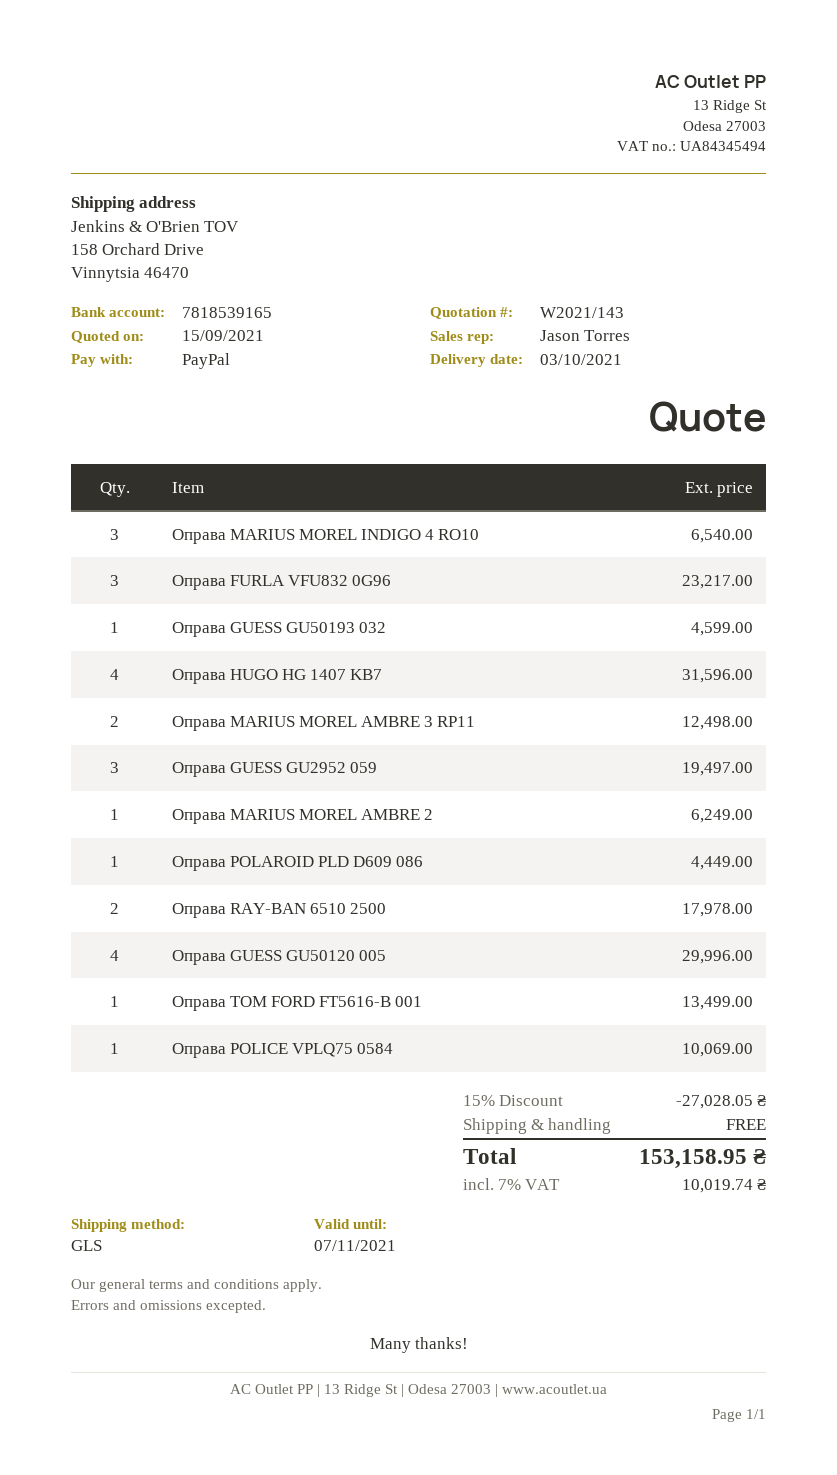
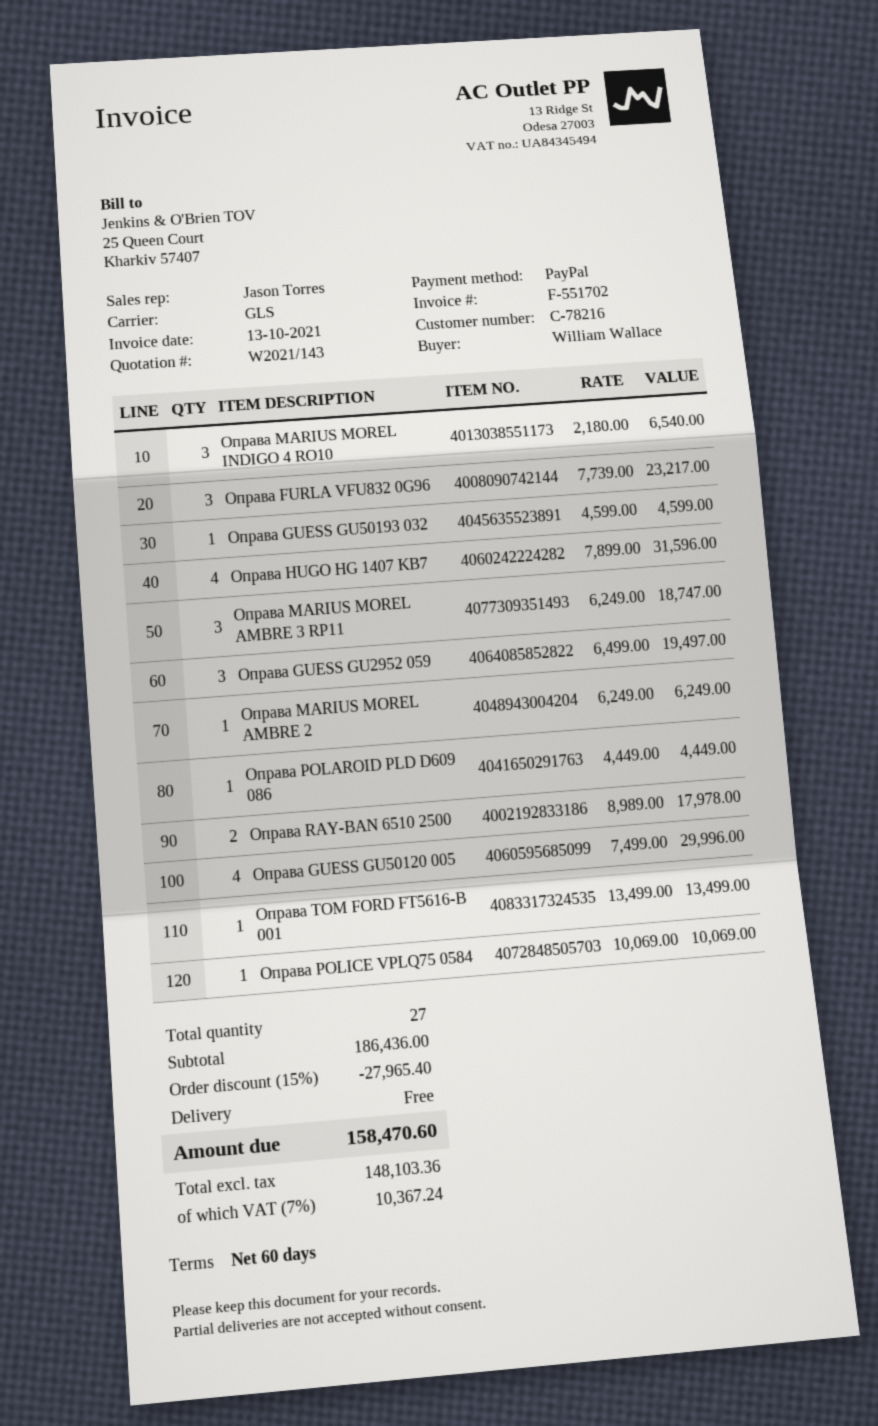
Оправа MARIUS MOREL AMBRE 3 RP11: 2 for 12498.00 -> 3 for 18747.00
discount: 15% = 27028.05 -> 15% = 27965.40
tax: 7% = 10019.74 -> 7% = 10367.24
total: 153158.95 -> 158470.60

